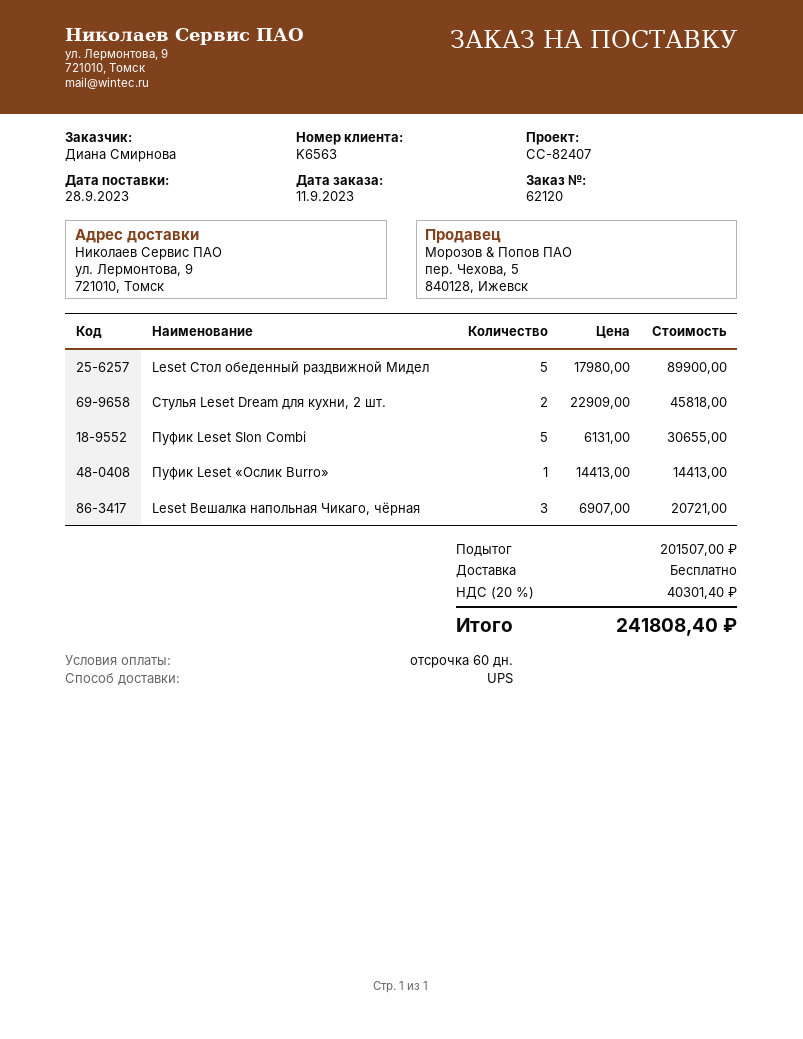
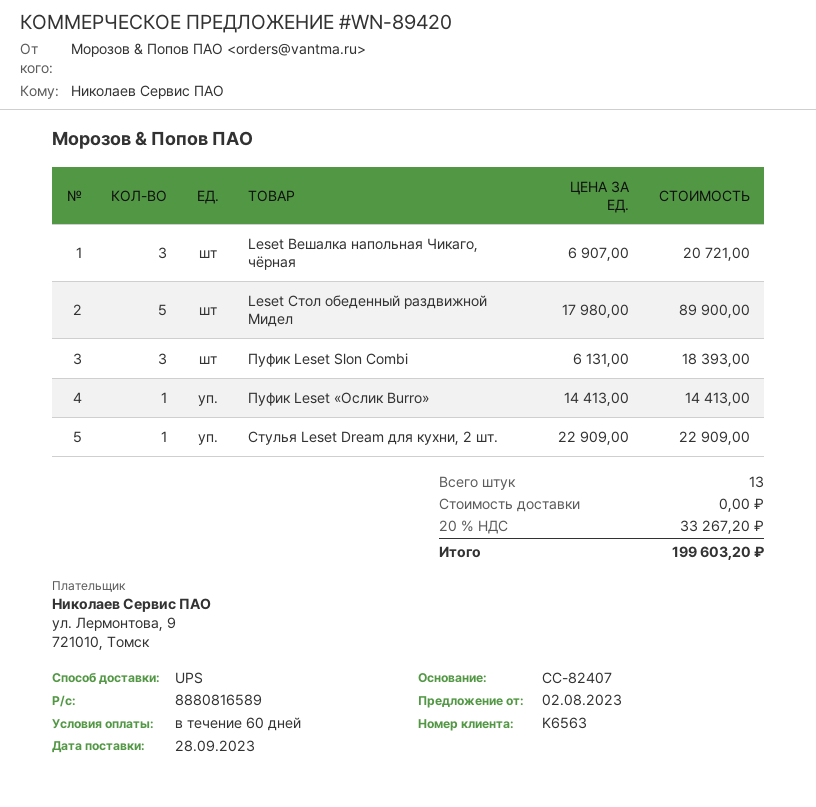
Стулья Leset Dream для кухни, 2 шт.: 2 x 22909.00 = 45818.00 -> 1 x 22909.00 = 22909.00
Пуфик Leset Slon Combi: 5 x 6131.00 = 30655.00 -> 3 x 6131.00 = 18393.00
tax: 20% = 40301.40 -> 20% = 33267.20
total: 241808.40 -> 199603.20

